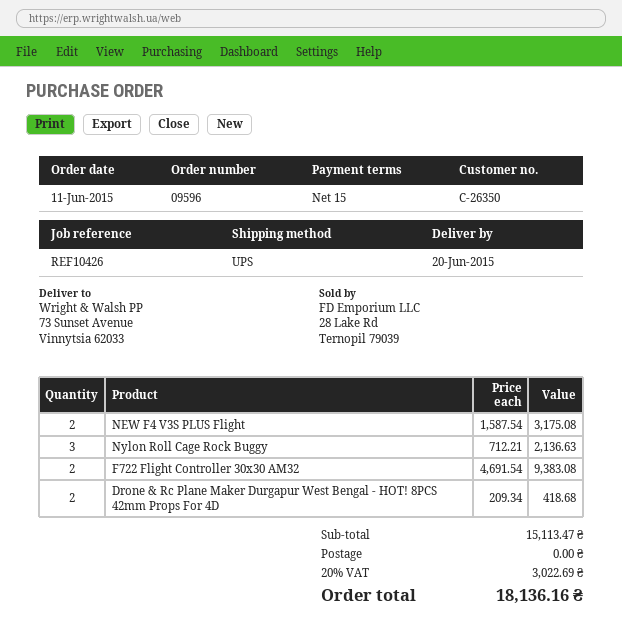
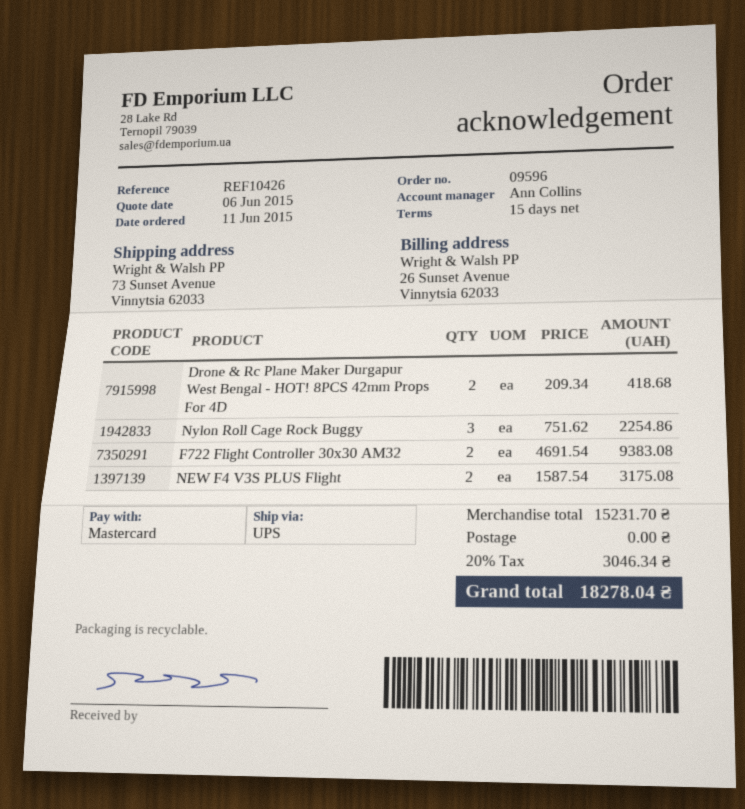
Nylon Roll Cage Rock Buggy: 3 x 712.21 = 2136.63 -> 3 x 751.62 = 2254.86
subtotal: 15113.47 -> 15231.70
tax: 20% = 3022.69 -> 20% = 3046.34
total: 18136.16 -> 18278.04

